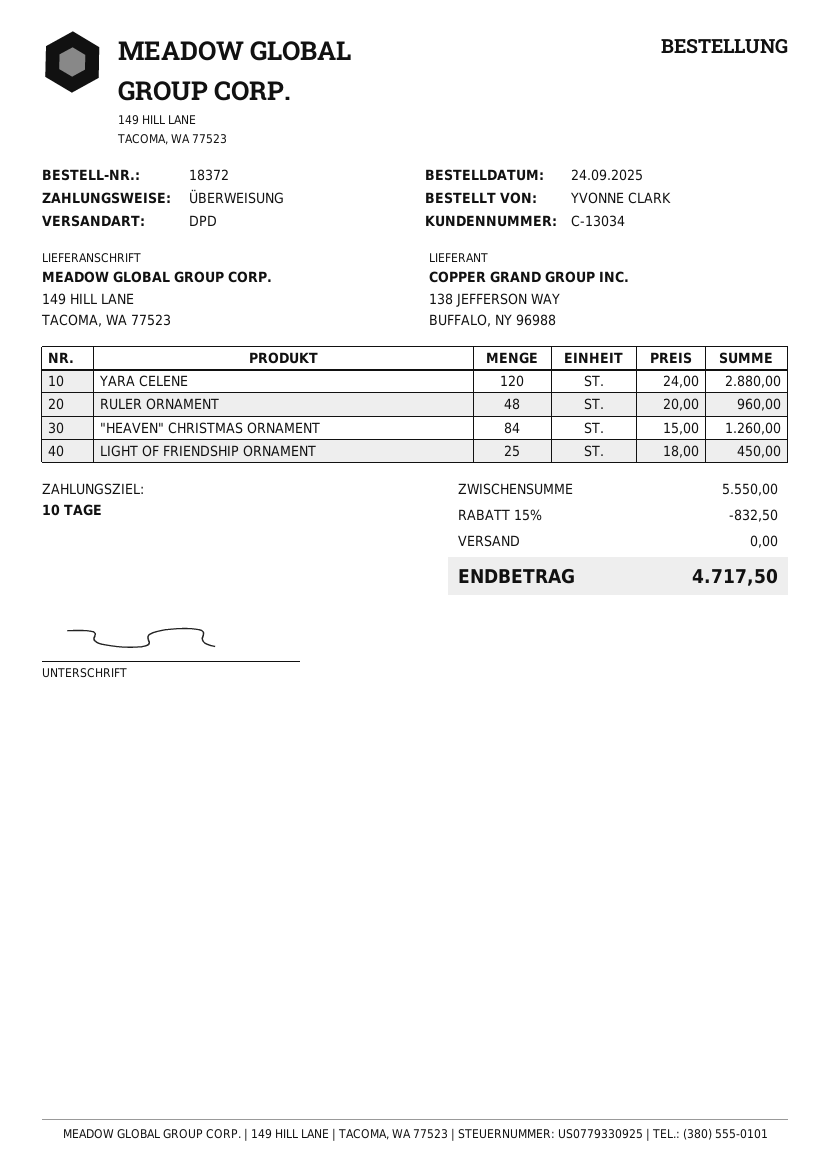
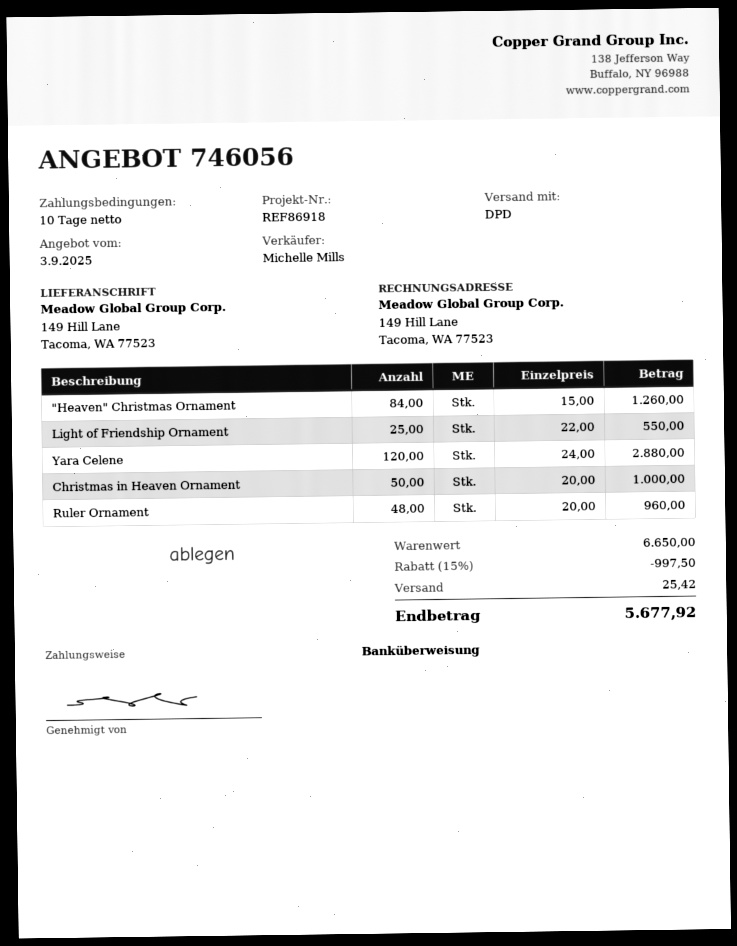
LIGHT OF FRIENDSHIP ORNAMENT: 25 x 18.00 = 450.00 -> 25 x 22.00 = 550.00
Christmas in Heaven Ornament: none -> 50 x 20.00 = 1000.00
subtotal: 5550.00 -> 6650.00
discount: 15% = 832.50 -> 15% = 997.50
shipping: 0.00 -> 25.42
total: 4717.50 -> 5677.92

